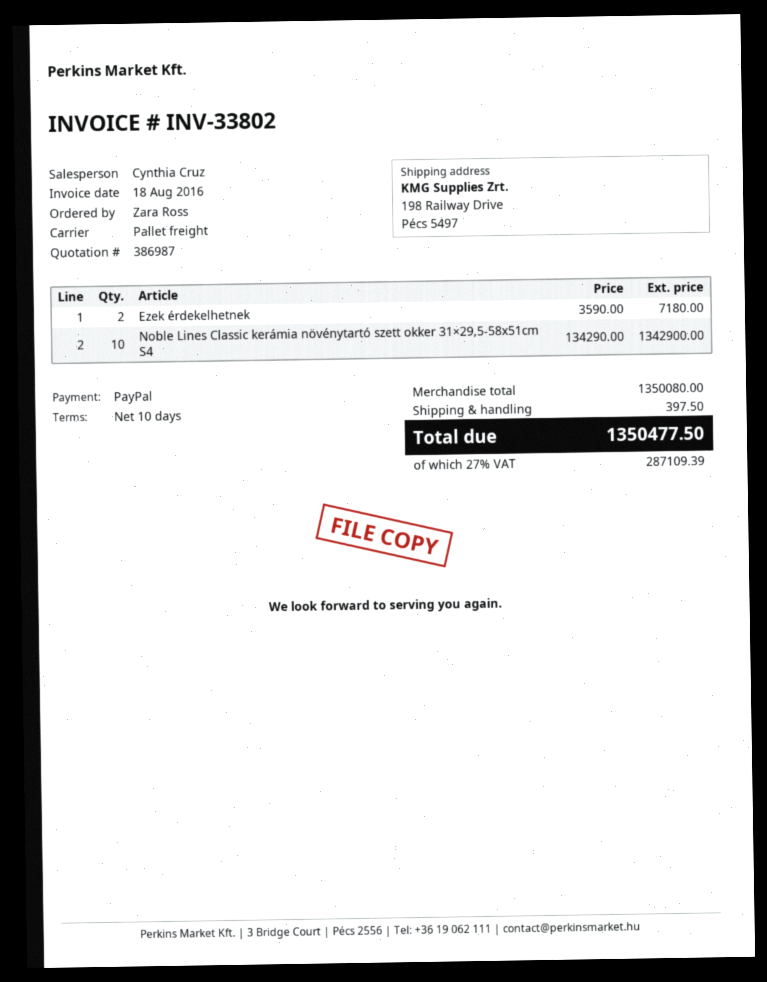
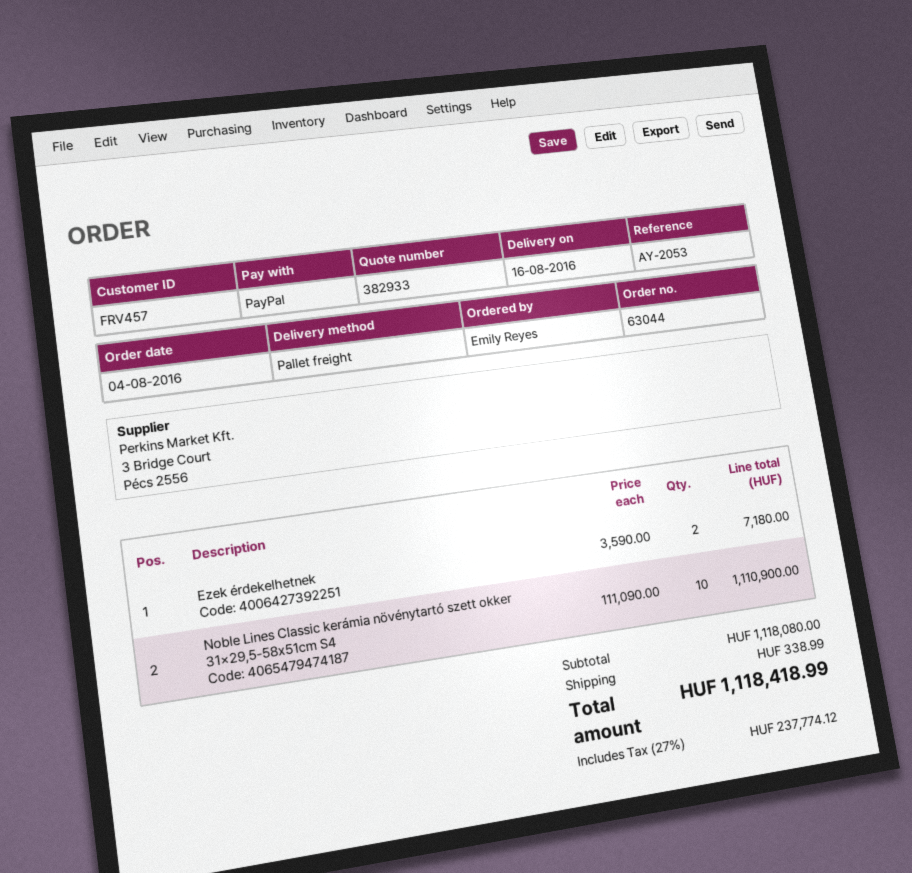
quote number: 386987 -> 382933
ordered by: Zara Ross -> Emily Reyes
Noble Lines Classic kerámia növénytartó szett okker 31×29,5-58x51cm S4: 10 x 134290.00 = 1342900.00 -> 10 x 111090.00 = 1110900.00
subtotal: 1350080.00 -> 1118080.00
shipping: 397.50 -> 338.99
tax: 27% = 287109.39 -> 27% = 237774.12
total: 1350477.50 -> 1118418.99

